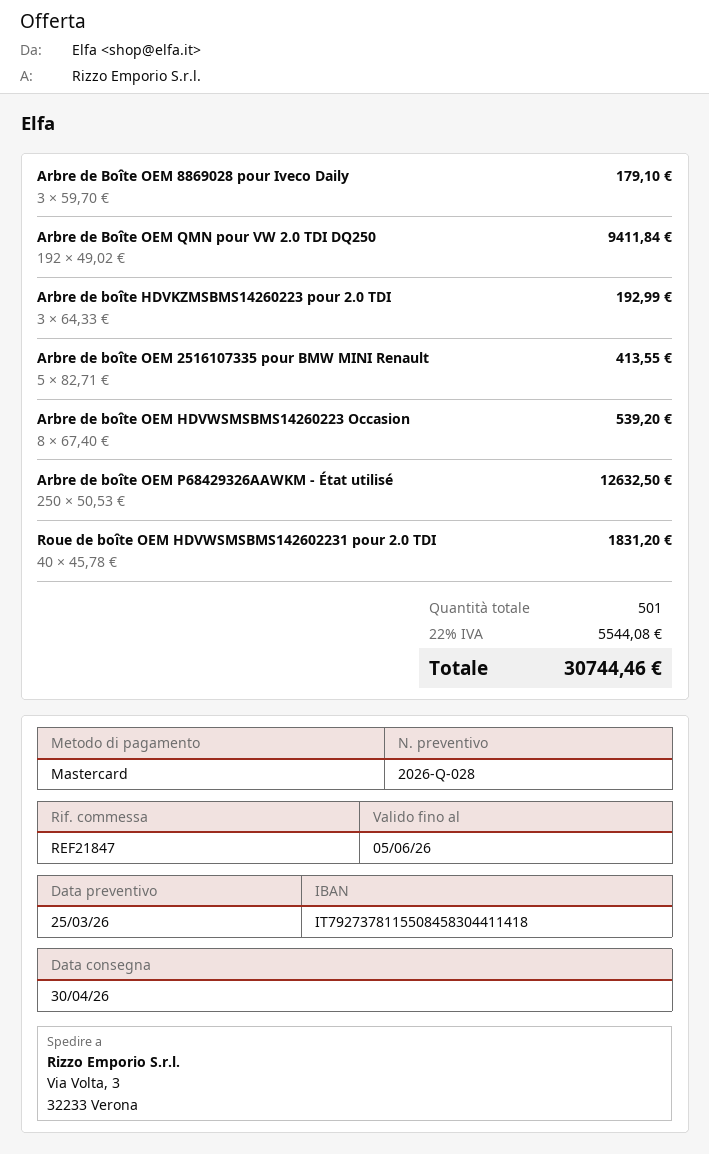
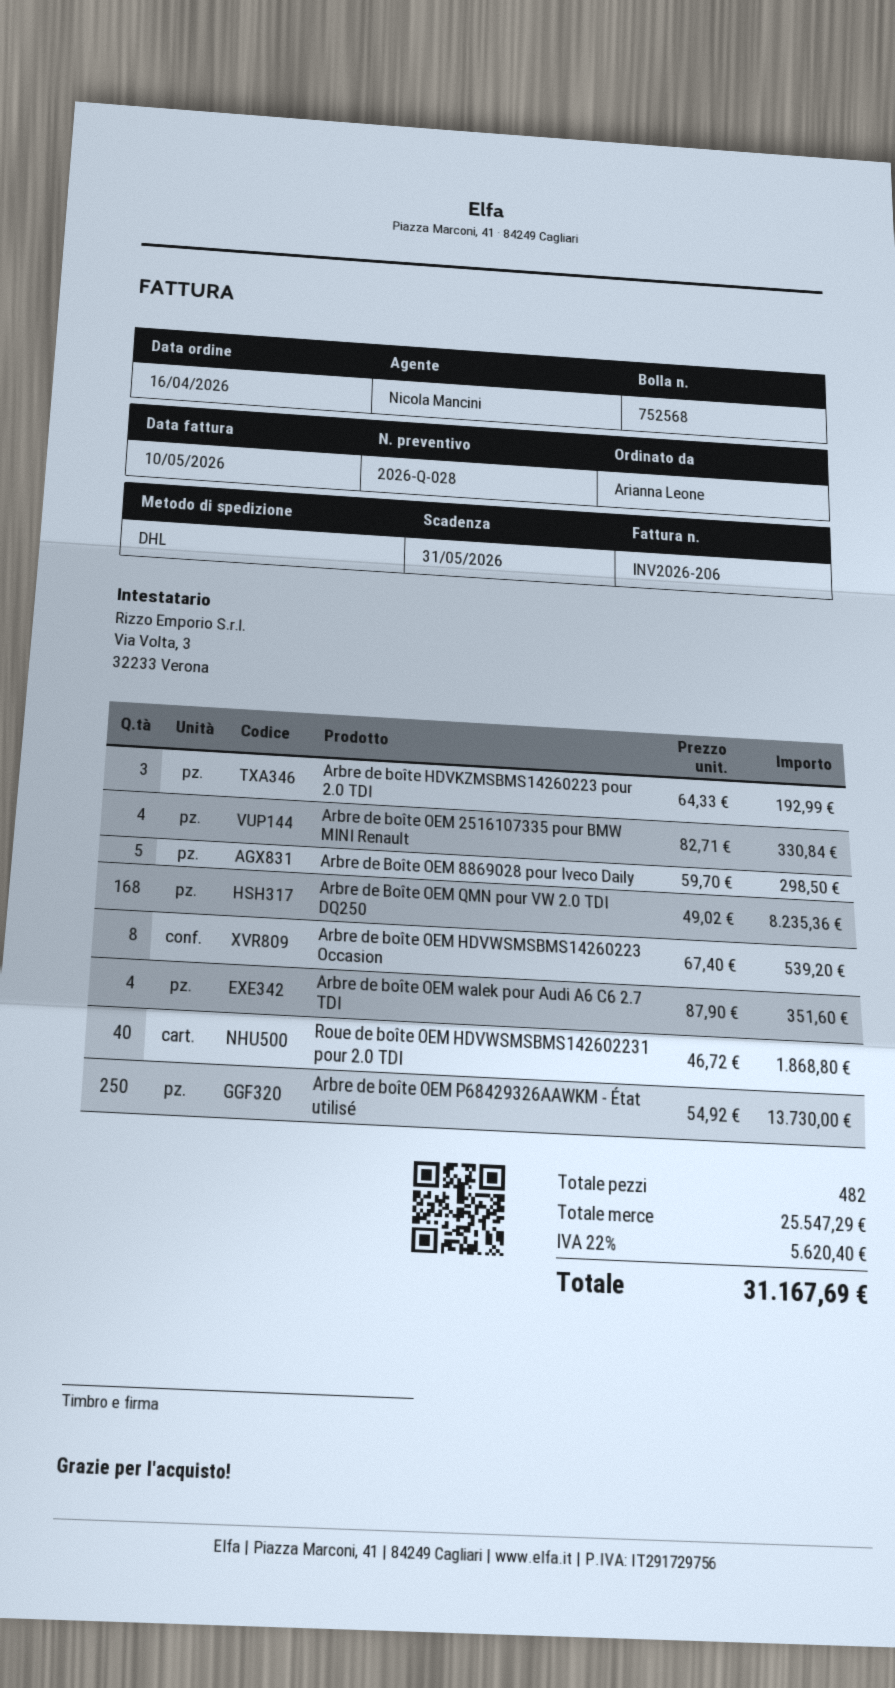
Arbre de Boîte OEM 8869028 pour Iveco Daily: 3 x 59.70 = 179.10 -> 5 x 59.70 = 298.50
Arbre de Boîte OEM QMN pour VW 2.0 TDI DQ250: 192 x 49.02 = 9411.84 -> 168 x 49.02 = 8235.36
Arbre de boîte OEM 2516107335 pour BMW MINI Renault: 5 x 82.71 = 413.55 -> 4 x 82.71 = 330.84
Arbre de boîte OEM P68429326AAWKM - État utilisé: 250 x 50.53 = 12632.50 -> 250 x 54.92 = 13730.00
Roue de boîte OEM HDVWSMSBMS142602231 pour 2.0 TDI: 40 x 45.78 = 1831.20 -> 40 x 46.72 = 1868.80
Arbre de boîte OEM walek pour Audi A6 C6 2.7 TDI: none -> 4 x 87.90 = 351.60
total quantity: 501 -> 482
tax: 22% = 5544.08 -> 22% = 5620.40
total: 30744.46 -> 31167.69

